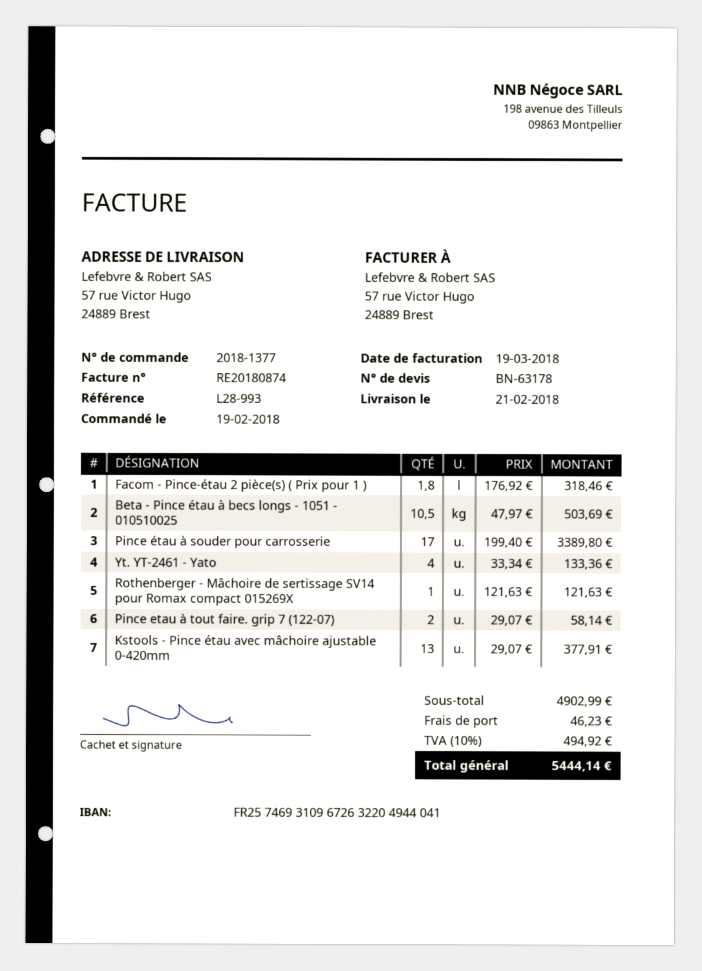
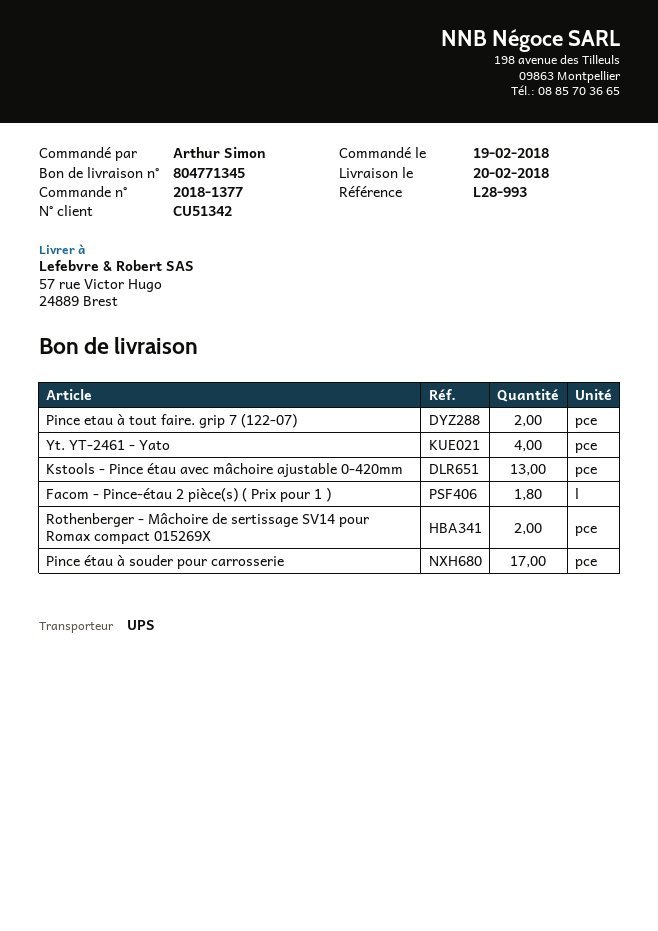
delivery date: 2018-02-21 -> 2018-02-20
Beta - Pince étau à becs longs - 1051 - 010510025: 10.5 -> none
Rothenberger - Mâchoire de sertissage SV14 pour Romax compact 015269X: 1 -> 2

